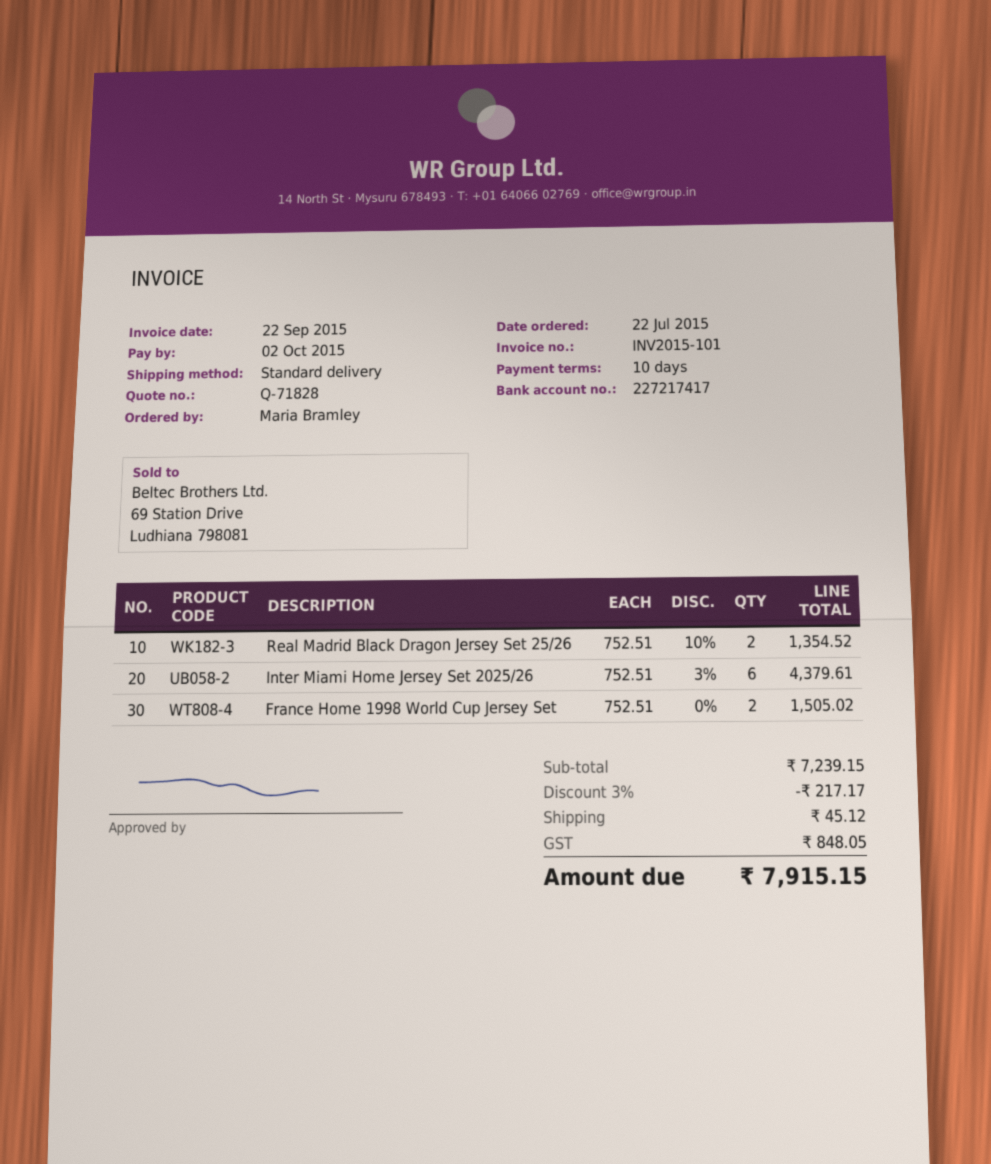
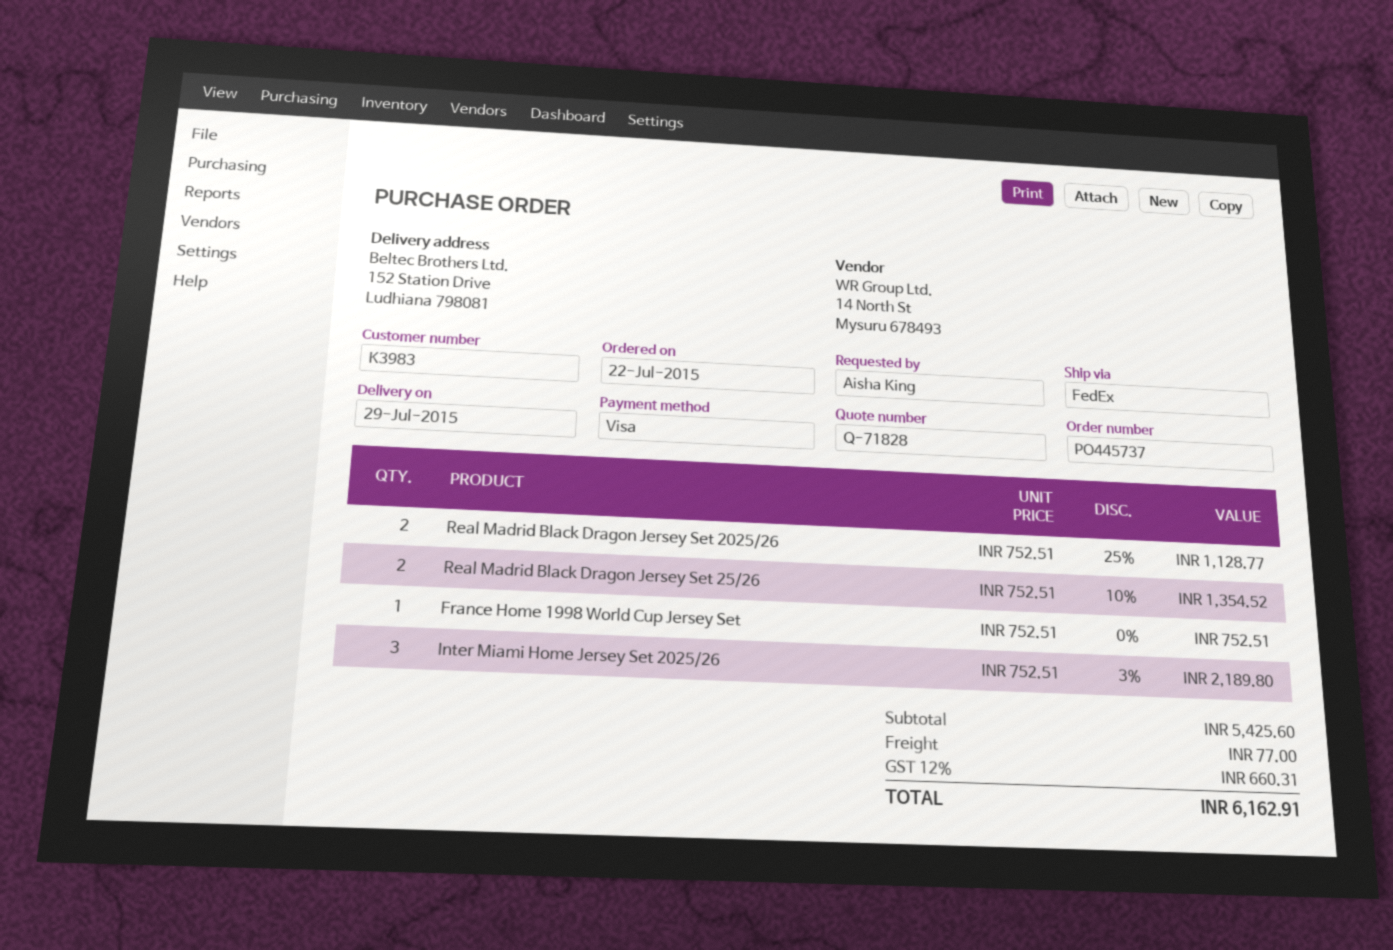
ordered by: Maria Bramley -> Aisha King
shipping method: standard -> FedEx
Inter Miami Home Jersey Set 2025/26: 6 x 752.51 - 3% = 4379.61 -> 3 x 752.51 - 3% = 2189.80
France Home 1998 World Cup Jersey Set: 2 x 752.51 = 1505.02 -> 1 x 752.51 = 752.51
Real Madrid Black Dragon Jersey Set 2025/26: none -> 2 x 752.51 - 25% = 1128.77
subtotal: 7239.15 -> 5425.60
discount: 3% = 217.17 -> none
shipping: 45.12 -> 77.00
tax: 848.05 -> 660.31
total: 7915.15 -> 6162.91

